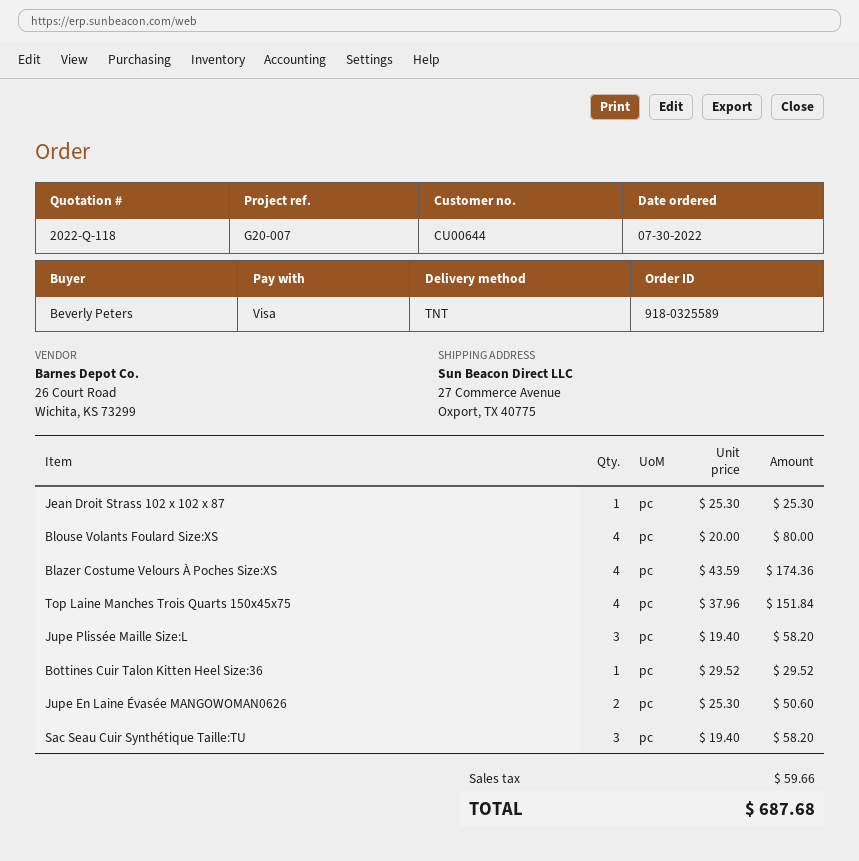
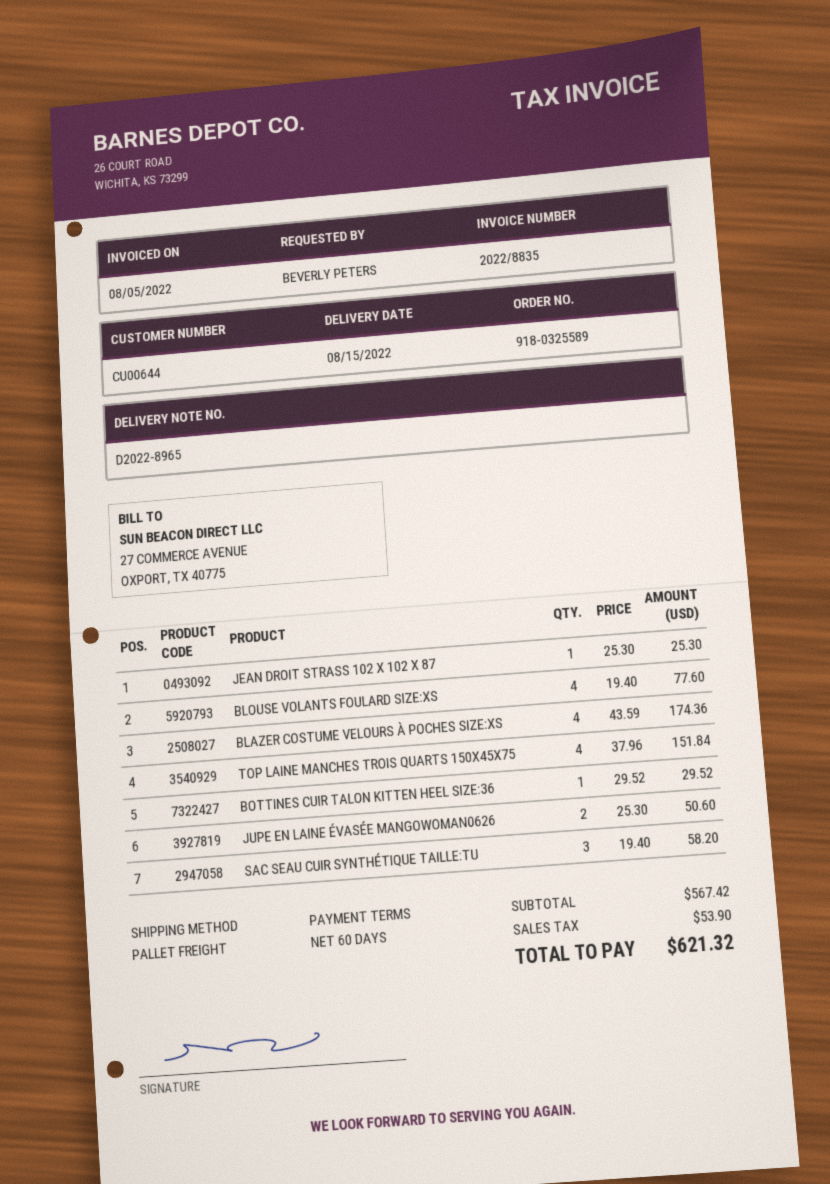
shipping method: TNT -> pallet freight
Blouse Volants Foulard Size:XS: 4 x 20.00 = 80.00 -> 4 x 19.40 = 77.60
Jupe Plissée Maille Size:L: 3 x 19.40 = 58.20 -> none
tax: 59.66 -> 53.90
total: 687.68 -> 621.32

